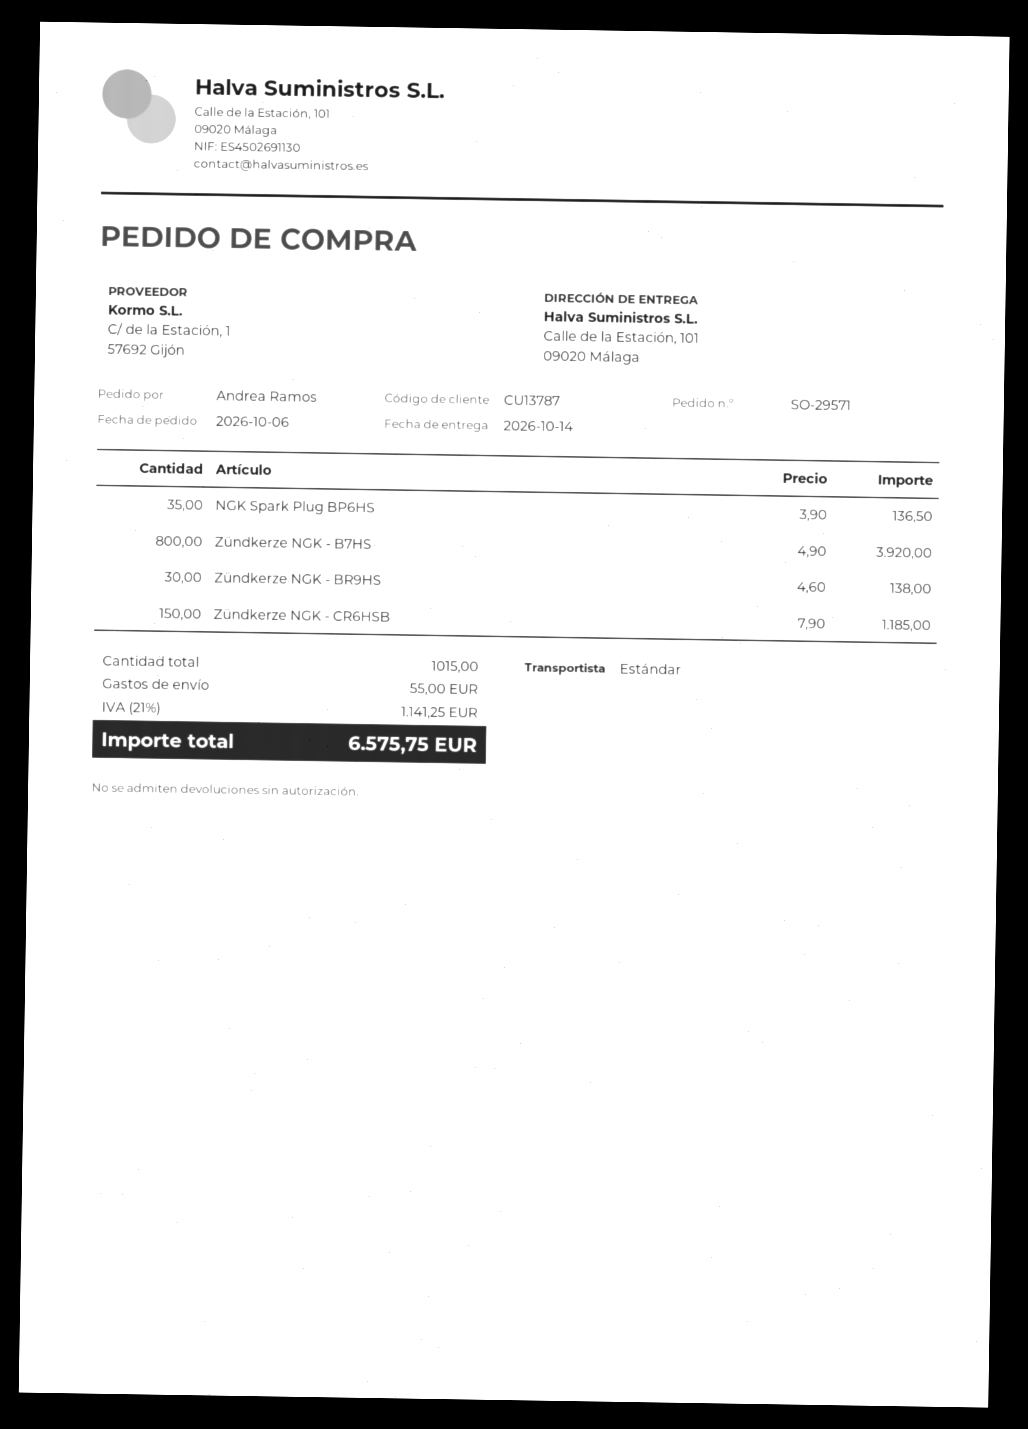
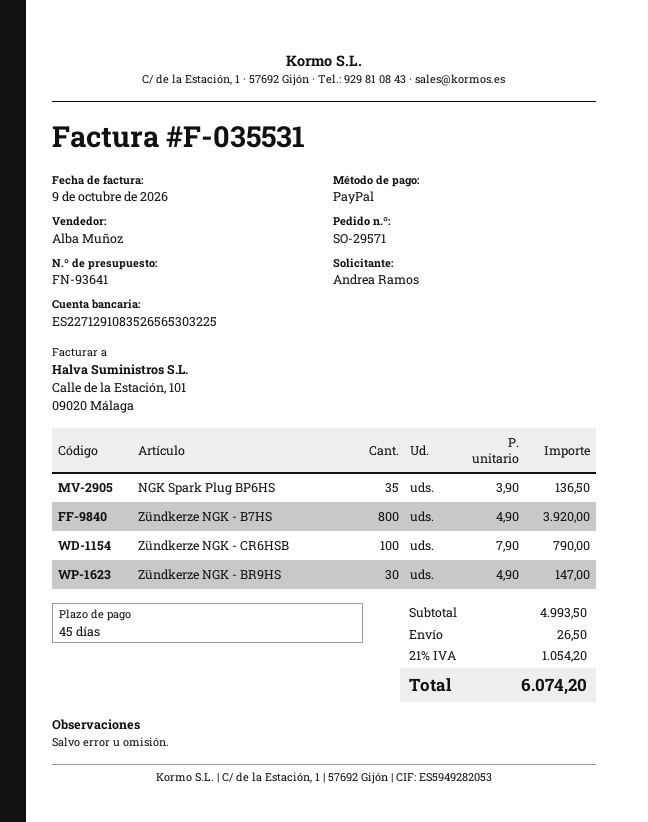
Zündkerze NGK - BR9HS: 30 x 4.60 = 138.00 -> 30 x 4.90 = 147.00
Zündkerze NGK - CR6HSB: 150 x 7.90 = 1185.00 -> 100 x 7.90 = 790.00
shipping: 55.00 -> 26.50
tax: 21% = 1141.25 -> 21% = 1054.20
total: 6575.75 -> 6074.20

